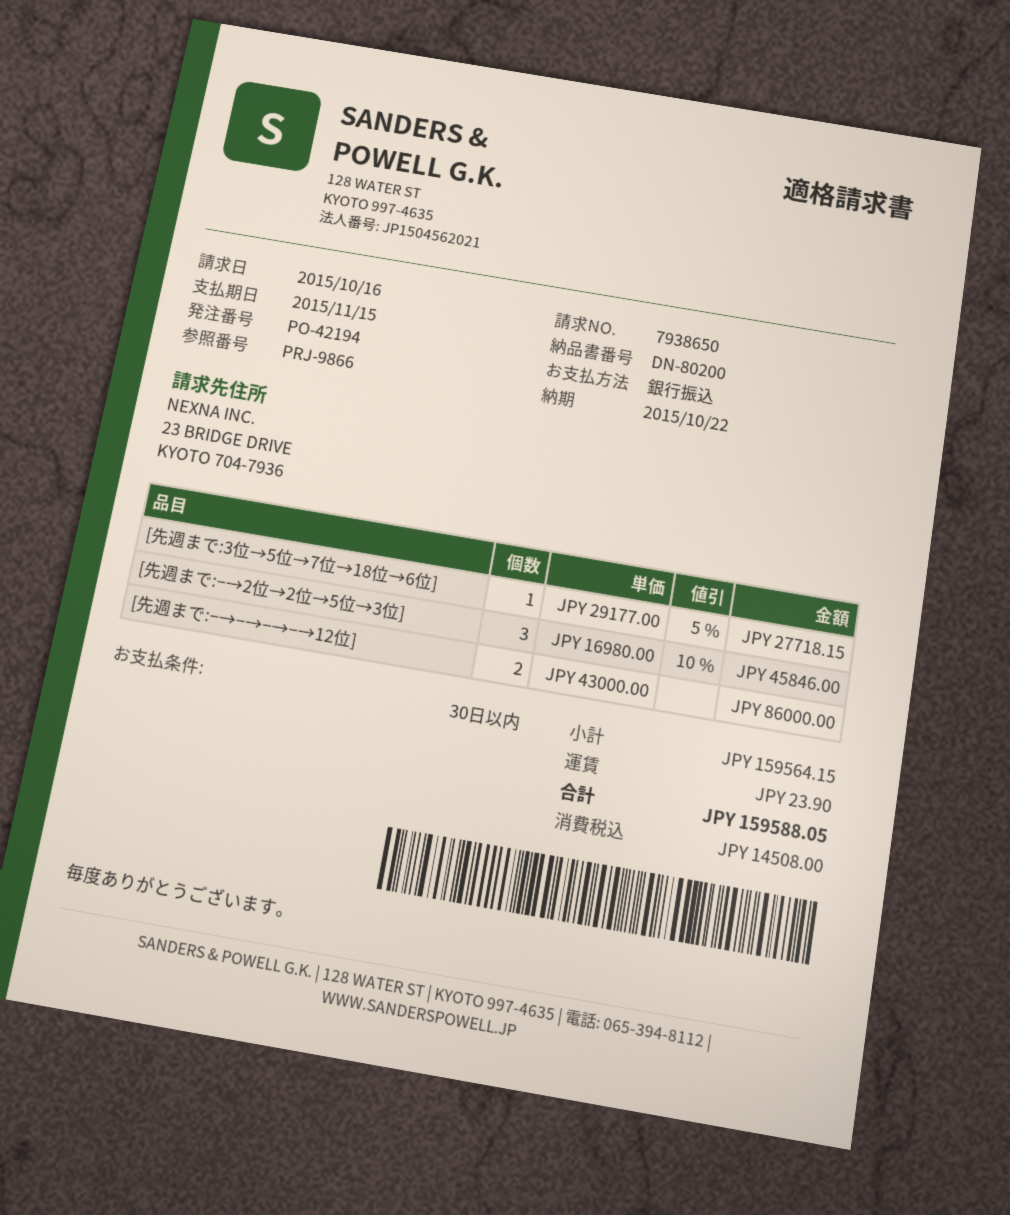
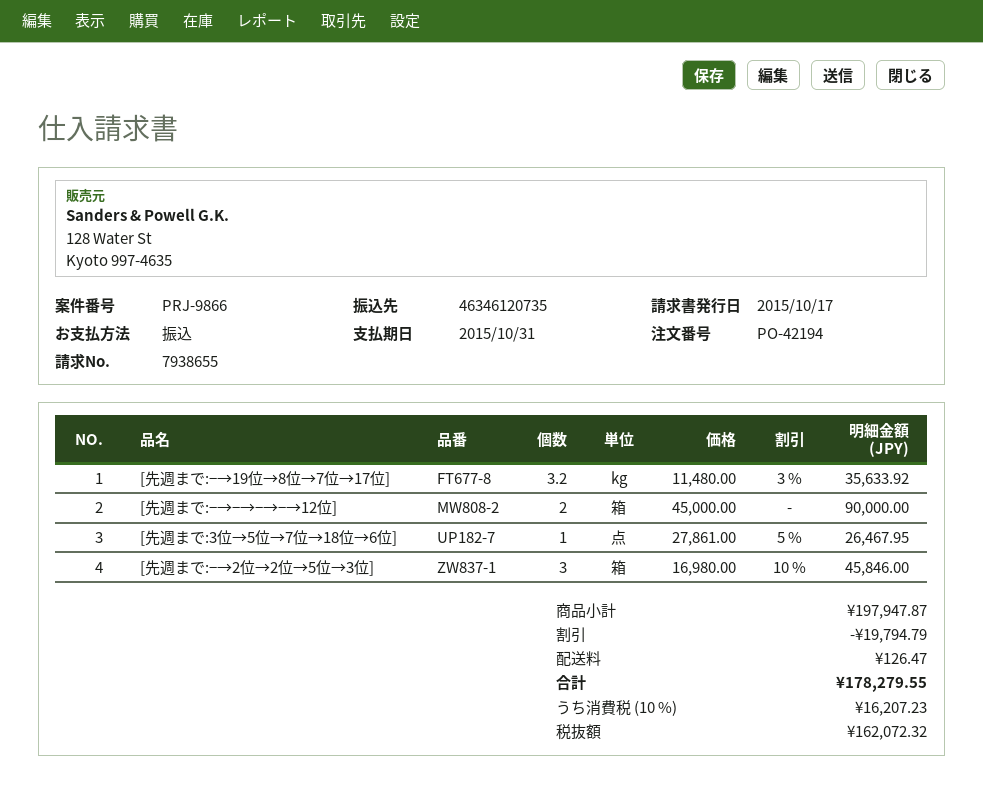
invoice number: 7938650 -> 7938655
invoice date: 2015-10-16 -> 2015-10-17
due date: 2015-11-15 -> 2015-10-31
[先週まで:3位→5位→7位→18位→6位]: 1 x 29177.00 - 5% = 27718.15 -> 1 x 27861.00 - 5% = 26467.95
[先週まで:−→−→−→−→12位]: 2 x 43000.00 = 86000.00 -> 2 x 45000.00 = 90000.00
[先週まで:−→19位→8位→7位→17位]: none -> 3.2 x 11480.00 - 3% = 35633.92
subtotal: 159564.15 -> 197947.87
discount: none -> 19794.79
shipping: 23.90 -> 126.47
tax: 14508.00 -> 16207.23
total: 159588.05 -> 178279.55

